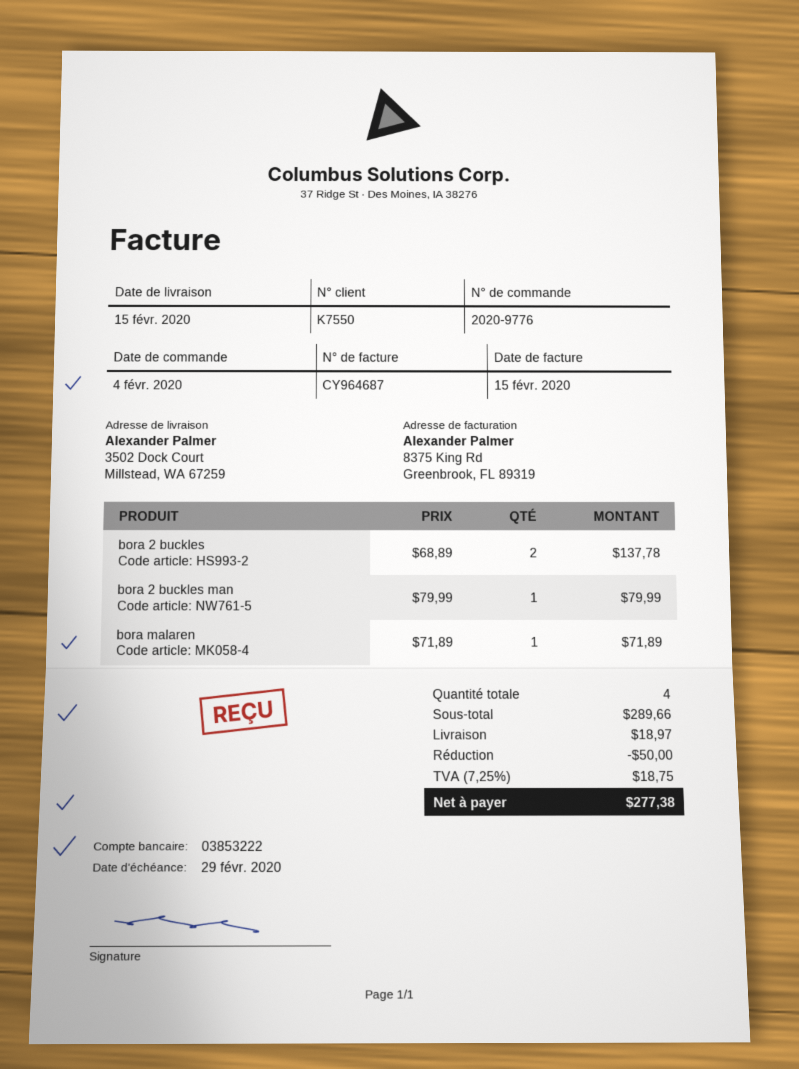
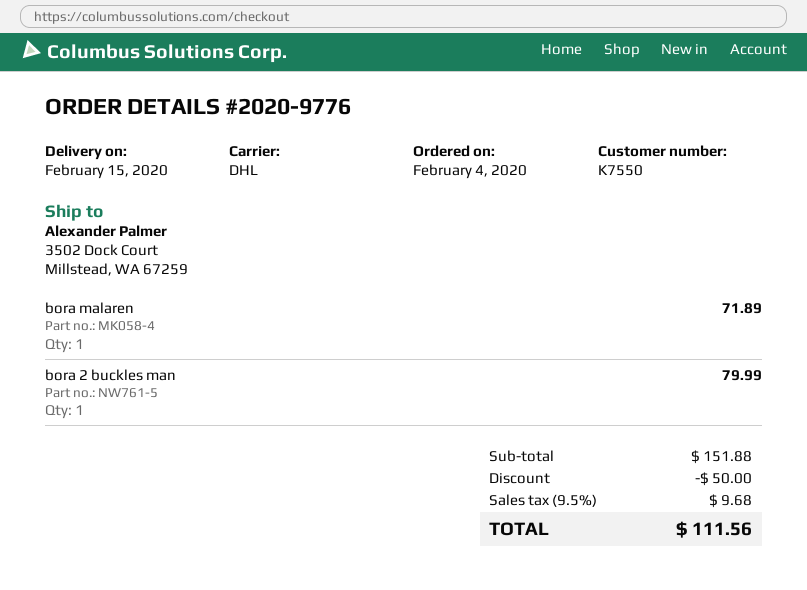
bora 2 buckles: 2 for 137.78 -> none
subtotal: 289.66 -> 151.88
shipping: 18.97 -> none
tax: 7.25% = 18.75 -> 9.5% = 9.68
total: 277.38 -> 111.56

